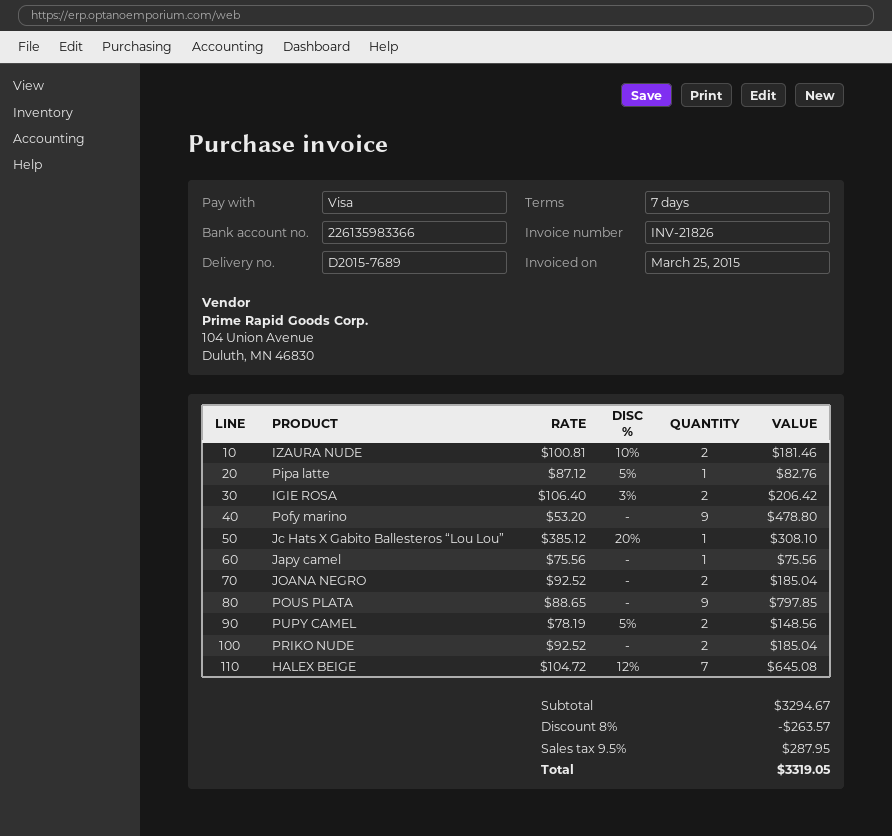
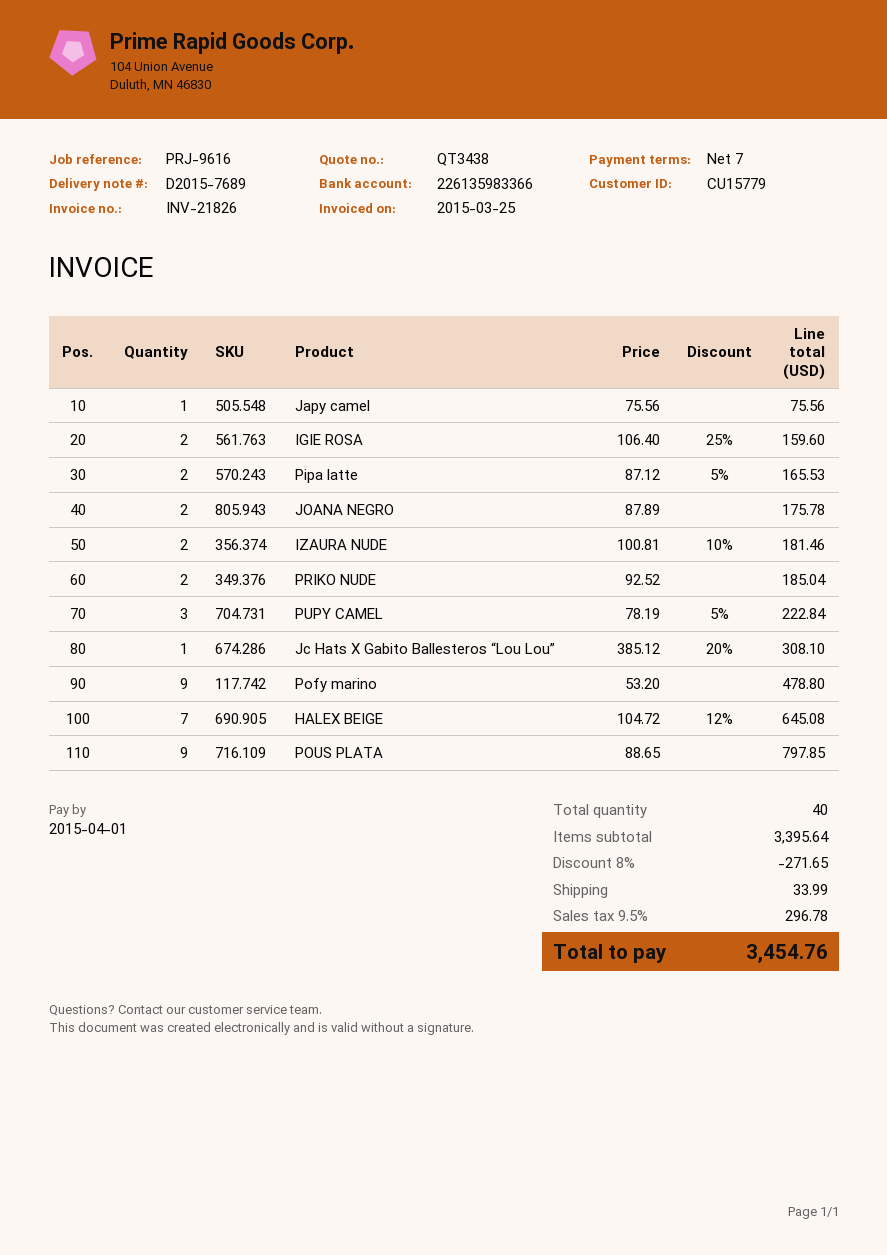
Pipa latte: 1 x 87.12 - 5% = 82.76 -> 2 x 87.12 - 5% = 165.53
IGIE ROSA: 2 x 106.40 - 3% = 206.42 -> 2 x 106.40 - 25% = 159.60
JOANA NEGRO: 2 x 92.52 = 185.04 -> 2 x 87.89 = 175.78
PUPY CAMEL: 2 x 78.19 - 5% = 148.56 -> 3 x 78.19 - 5% = 222.84
subtotal: 3294.67 -> 3395.64
discount: 8% = 263.57 -> 8% = 271.65
shipping: none -> 33.99
tax: 9.5% = 287.95 -> 9.5% = 296.78
total: 3319.05 -> 3454.76

